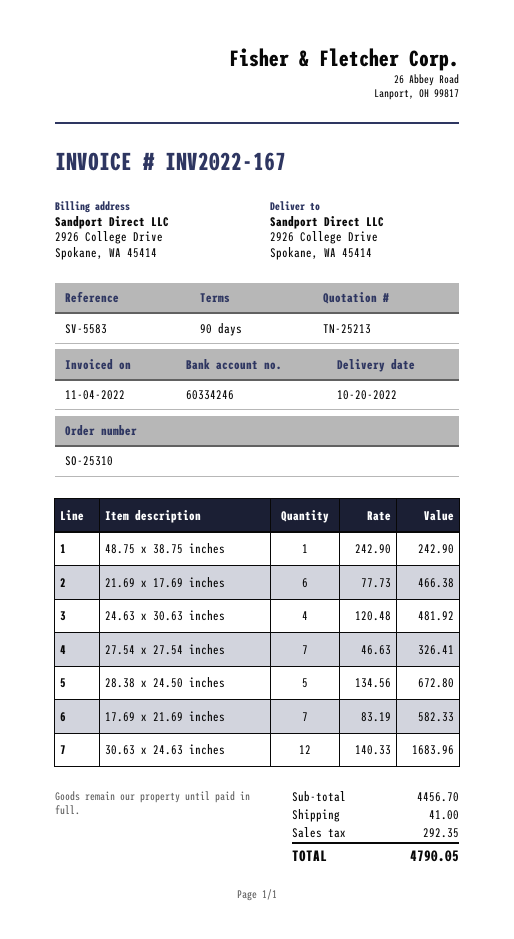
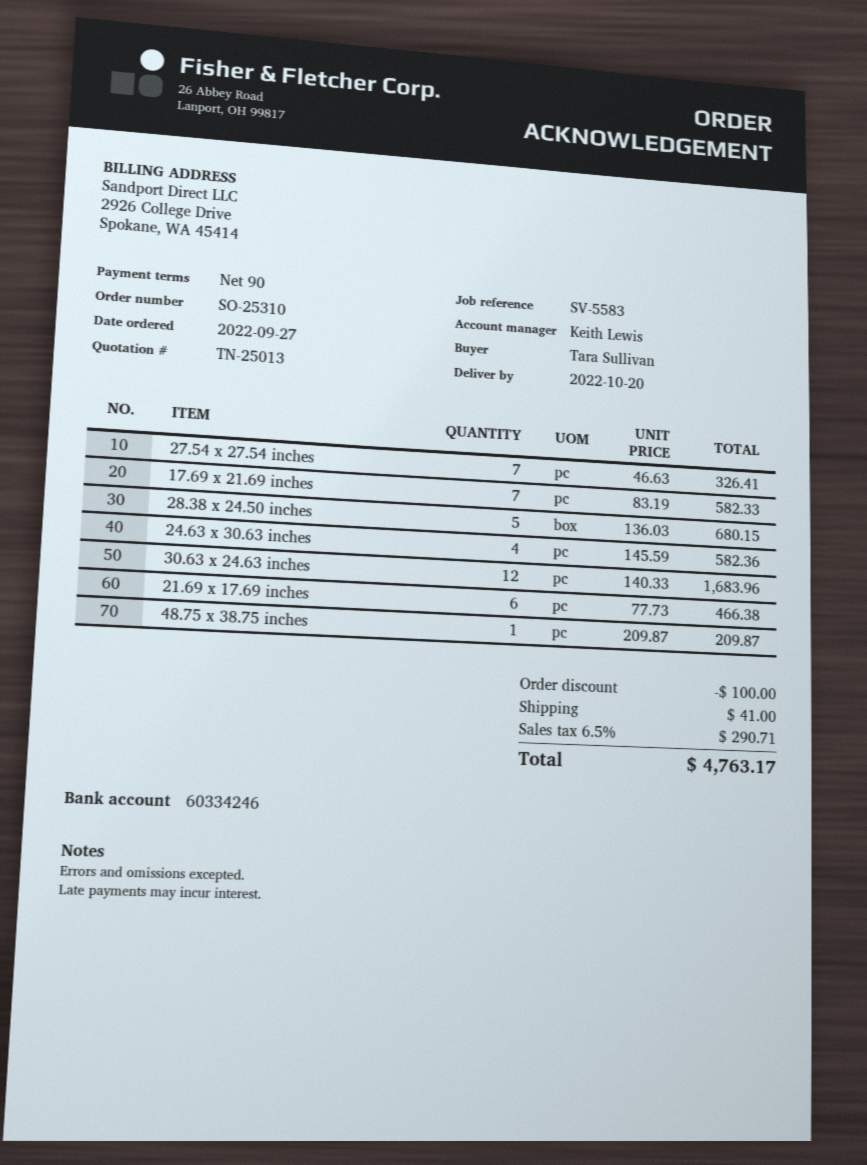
quote number: TN-25213 -> TN-25013
48.75 x 38.75 inches: 1 x 242.90 = 242.90 -> 1 x 209.87 = 209.87
24.63 x 30.63 inches: 4 x 120.48 = 481.92 -> 4 x 145.59 = 582.36
28.38 x 24.50 inches: 5 x 134.56 = 672.80 -> 5 x 136.03 = 680.15
discount: none -> 100.00
tax: 292.35 -> 290.71
total: 4790.05 -> 4763.17

